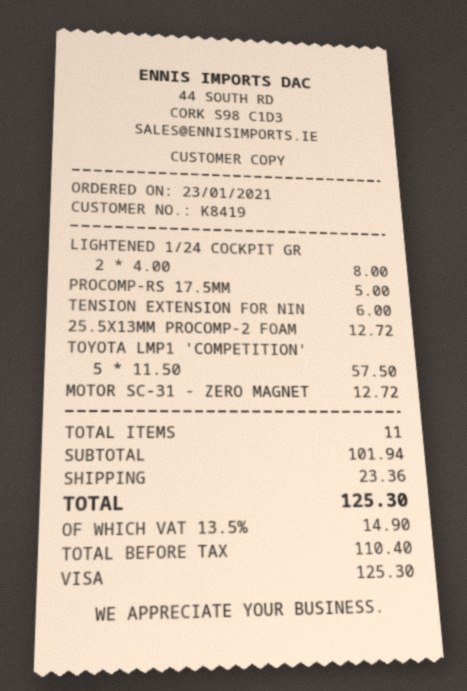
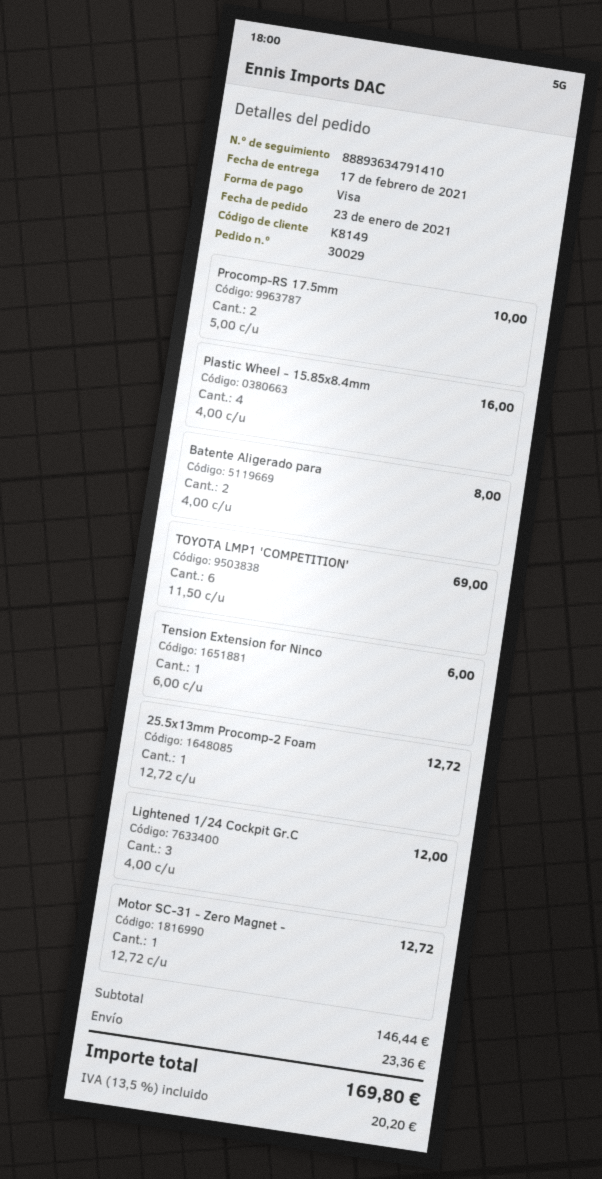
customer number: K8419 -> K8149
LIGHTENED 1/24 COCKPIT GR: 2 x 4.00 = 8.00 -> 3 x 4.00 = 12.00
PROCOMP-RS 17.5MM: 1 x 5.00 = 5.00 -> 2 x 5.00 = 10.00
TOYOTA LMP1 'COMPETITION': 5 x 11.50 = 57.50 -> 6 x 11.50 = 69.00
Plastic Wheel - 15.85x8.4mm: none -> 4 x 4.00 = 16.00
Batente Aligerado para: none -> 2 x 4.00 = 8.00
subtotal: 101.94 -> 146.44
tax: 13.5% = 14.90 -> 13.5% = 20.20
total: 125.30 -> 169.80

